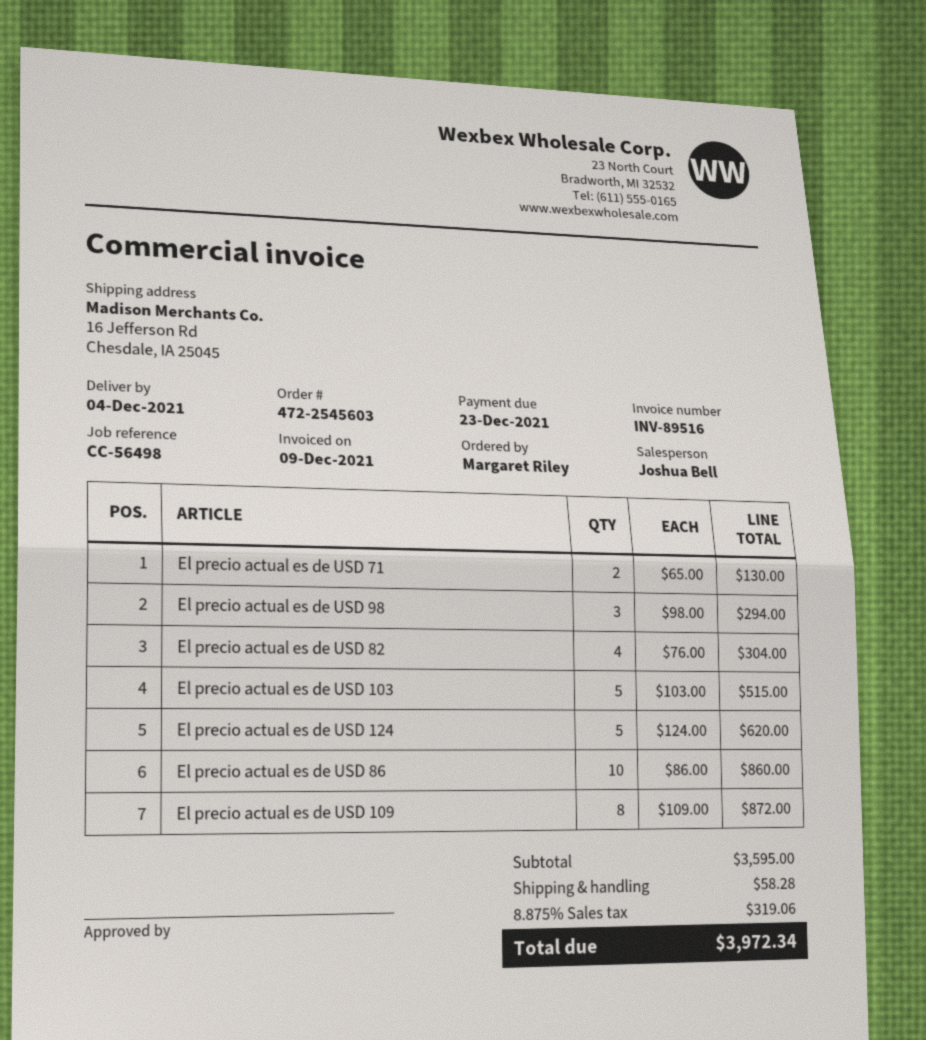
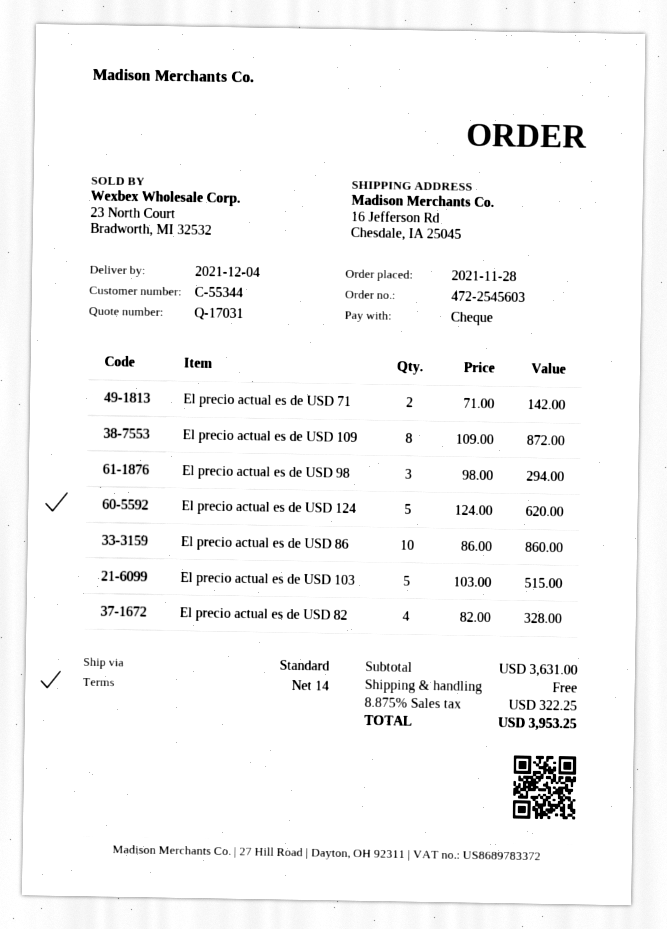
El precio actual es de USD 71: 2 x 65.00 = 130.00 -> 2 x 71.00 = 142.00
El precio actual es de USD 82: 4 x 76.00 = 304.00 -> 4 x 82.00 = 328.00
subtotal: 3595.00 -> 3631.00
shipping: 58.28 -> 0.00
tax: 8.875% = 319.06 -> 8.875% = 322.25
total: 3972.34 -> 3953.25

